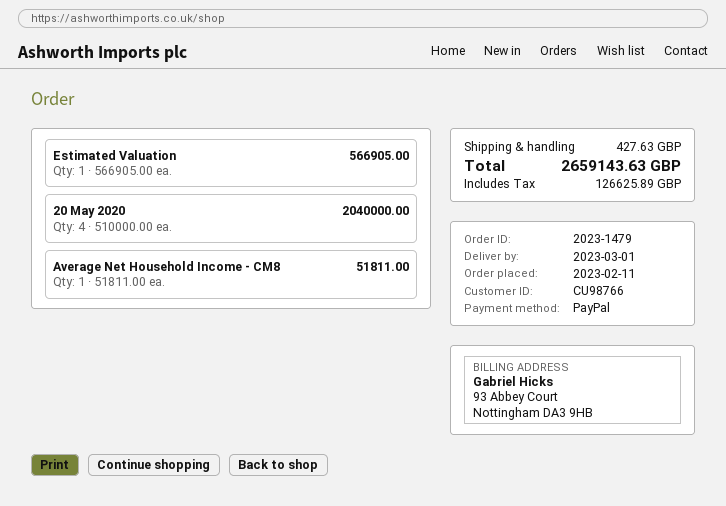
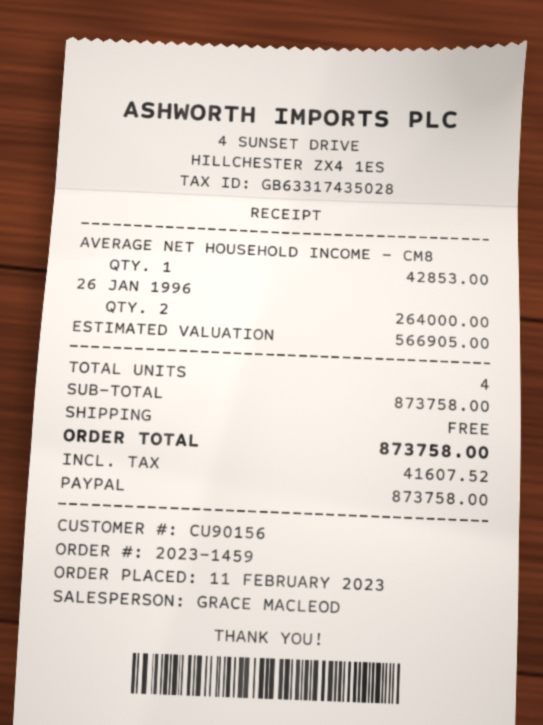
order number: 2023-1479 -> 2023-1459
customer number: CU98766 -> CU90156
20 May 2020: 4 for 2040000.00 -> none
Average Net Household Income - CM8: 1 for 51811.00 -> 1 for 42853.00
26 JAN 1996: none -> 2 for 264000.00
shipping: 427.63 -> 0.00
tax: 126625.89 -> 41607.52
total: 2659143.63 -> 873758.00

